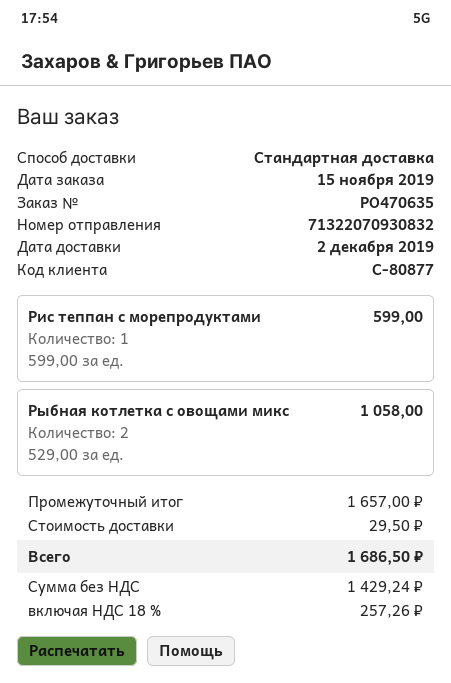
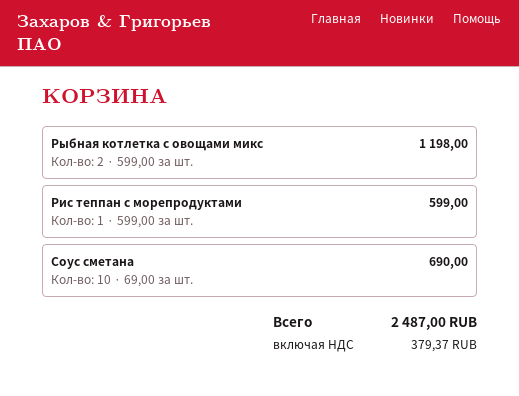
Рыбная котлетка с овощами микс: 2 x 529.00 = 1058.00 -> 2 x 599.00 = 1198.00
Соус сметана: none -> 10 x 69.00 = 690.00
shipping: 29.50 -> none
tax: 257.26 -> 379.37
total: 1686.50 -> 2487.00

